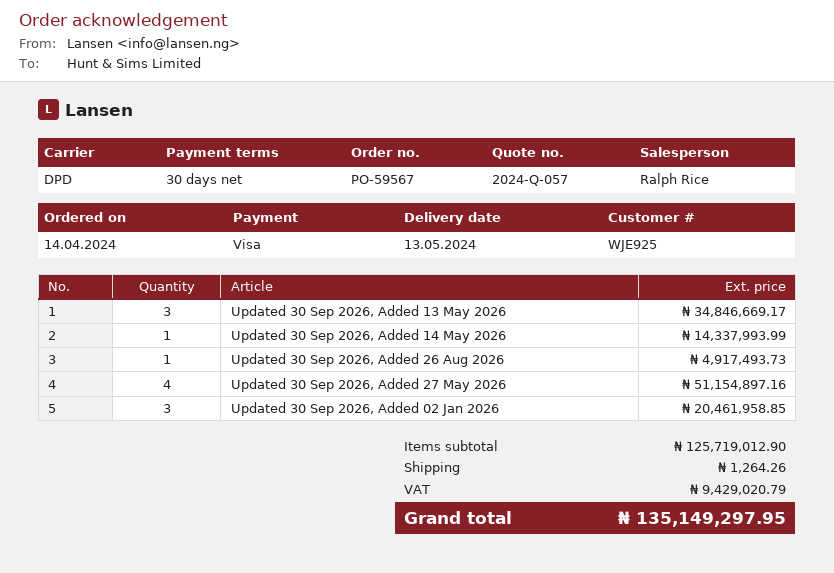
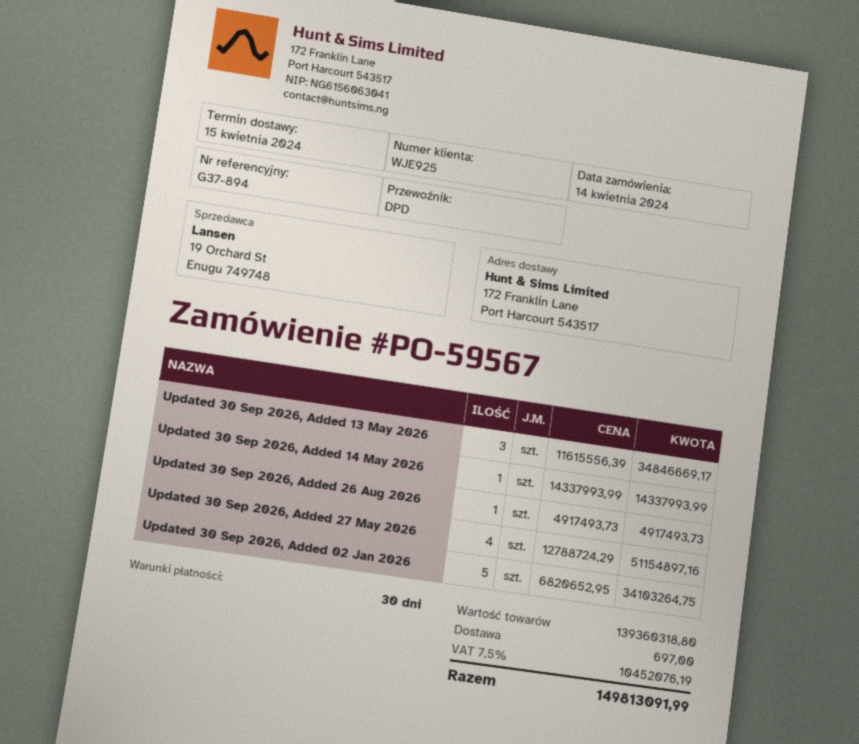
delivery date: 2024-05-13 -> 2024-04-15
Updated 30 Sep 2026, Added 02 Jan 2026: 3 for 20461958.85 -> 5 for 34103264.75
subtotal: 125719012.90 -> 139360318.80
shipping: 1264.26 -> 697.00
tax: 9429020.79 -> 10452076.19
total: 135149297.95 -> 149813091.99

